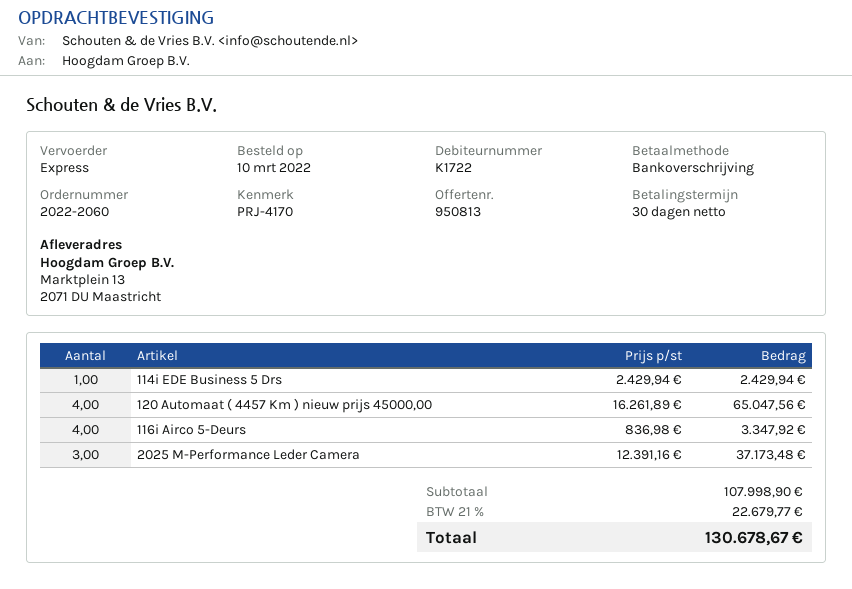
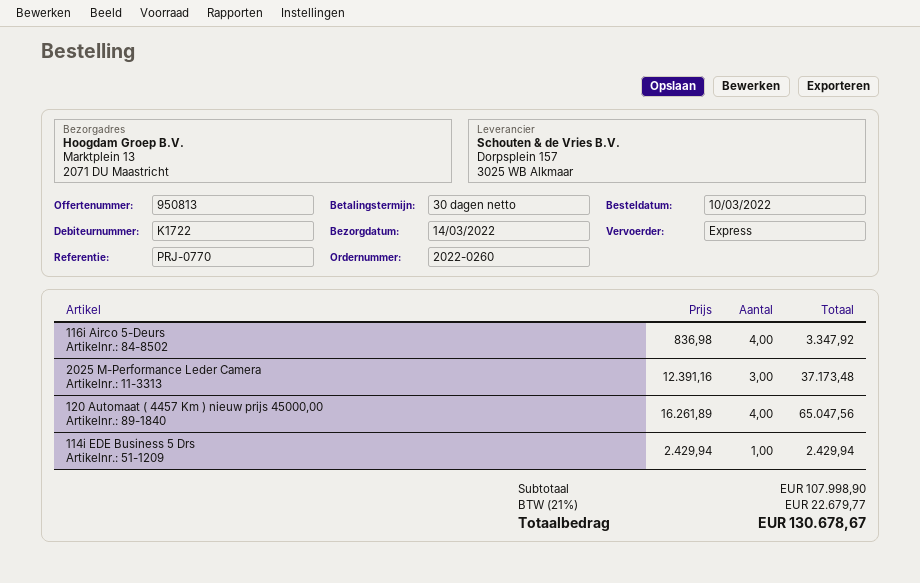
order number: 2022-2060 -> 2022-0260
reference: PRJ-4170 -> PRJ-0770

